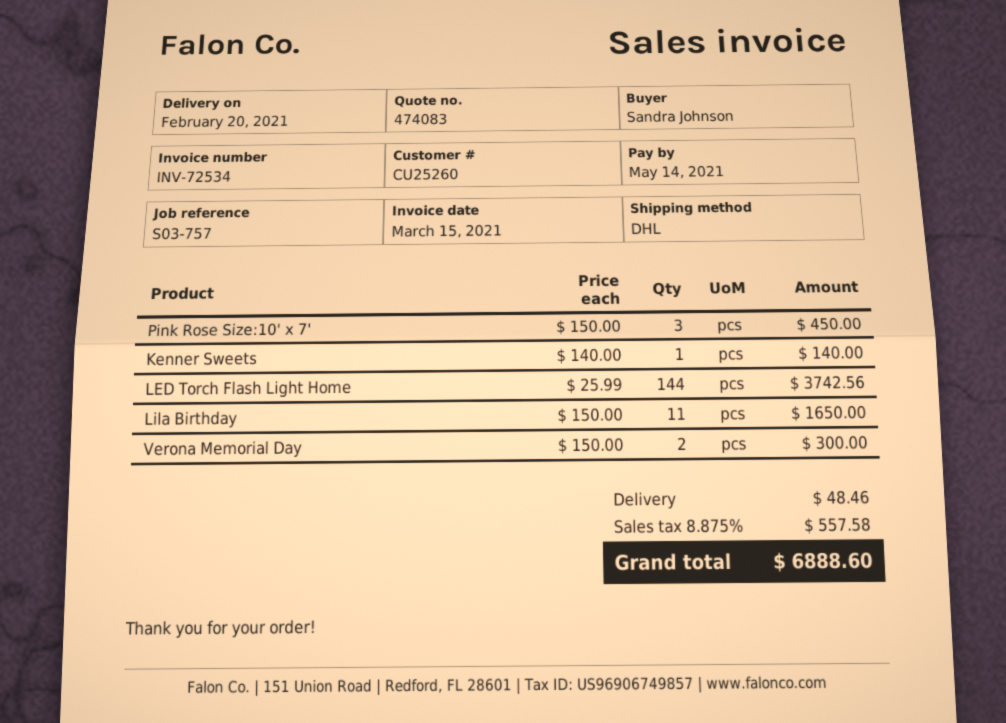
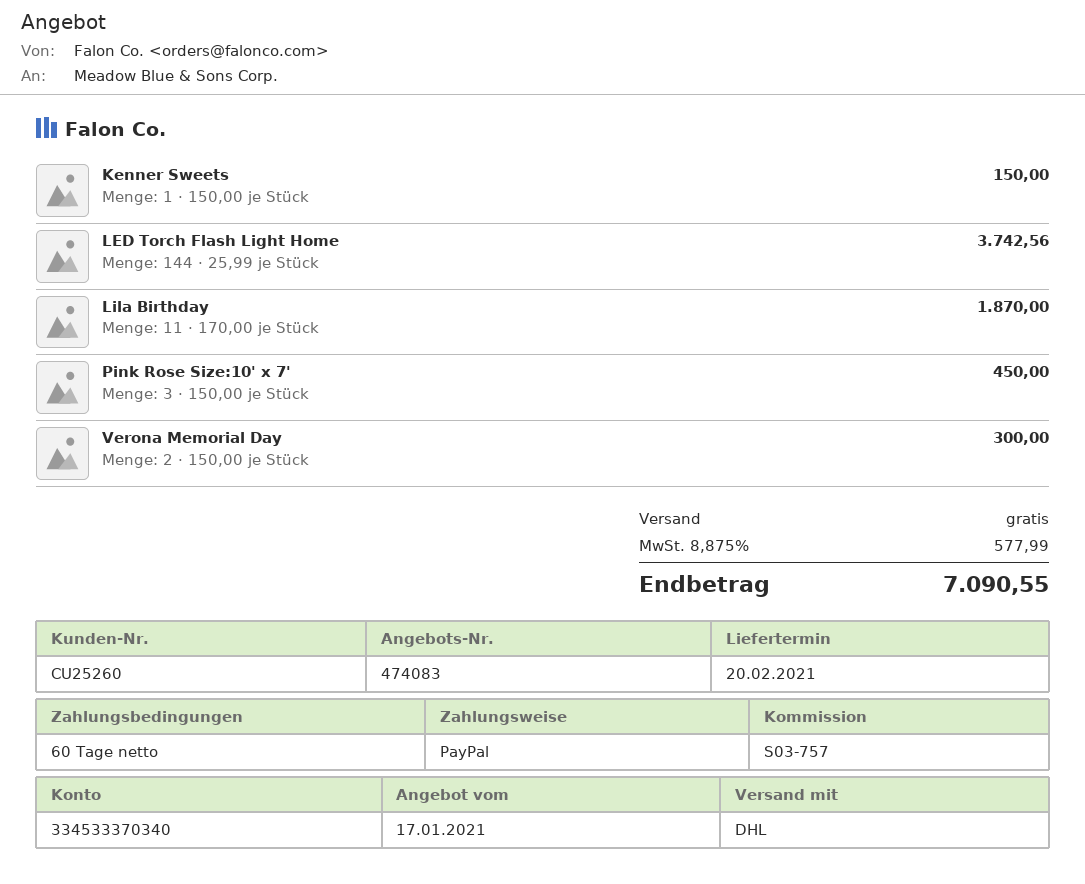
Kenner Sweets: 1 x 140.00 = 140.00 -> 1 x 150.00 = 150.00
Lila Birthday: 11 x 150.00 = 1650.00 -> 11 x 170.00 = 1870.00
shipping: 48.46 -> 0.00
tax: 8.875% = 557.58 -> 8.875% = 577.99
total: 6888.60 -> 7090.55

